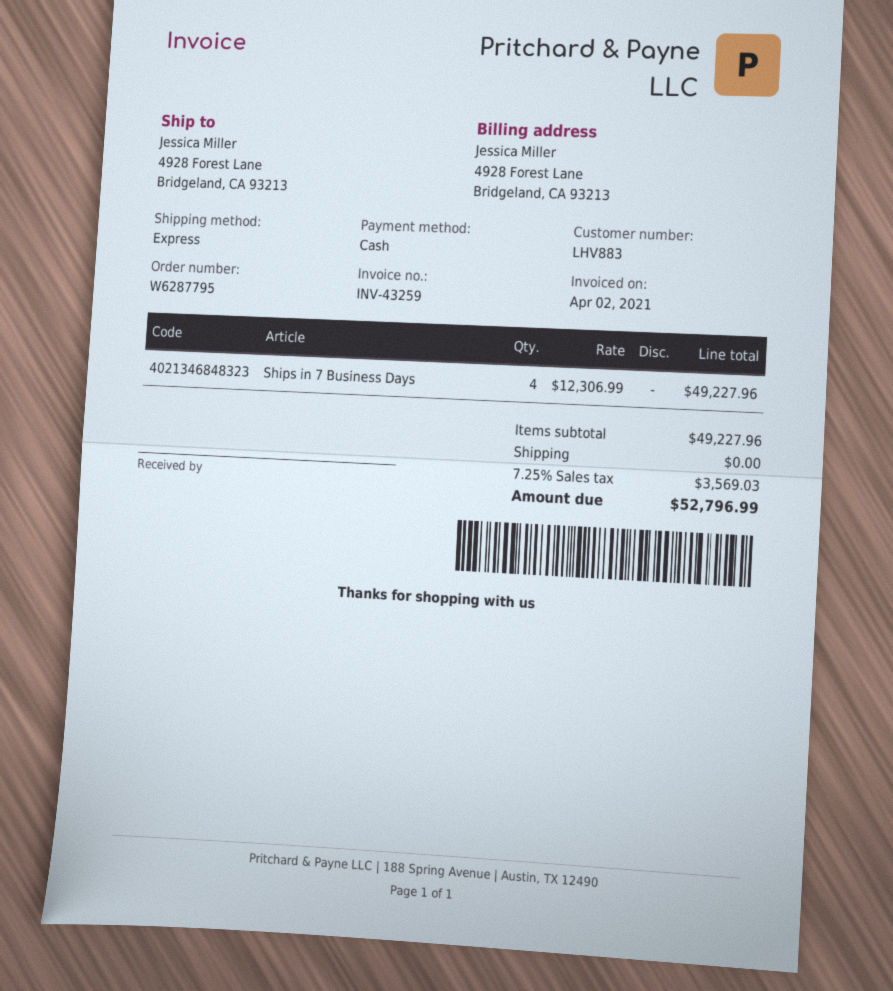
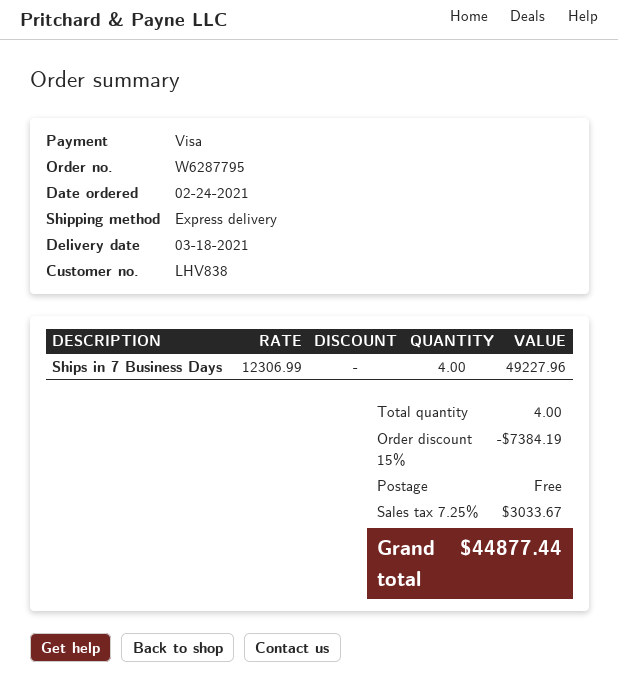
customer number: LHV883 -> LHV838
payment method: cash -> Visa
discount: none -> 15% = 7384.19
tax: 7.25% = 3569.03 -> 7.25% = 3033.67
total: 52796.99 -> 44877.44

